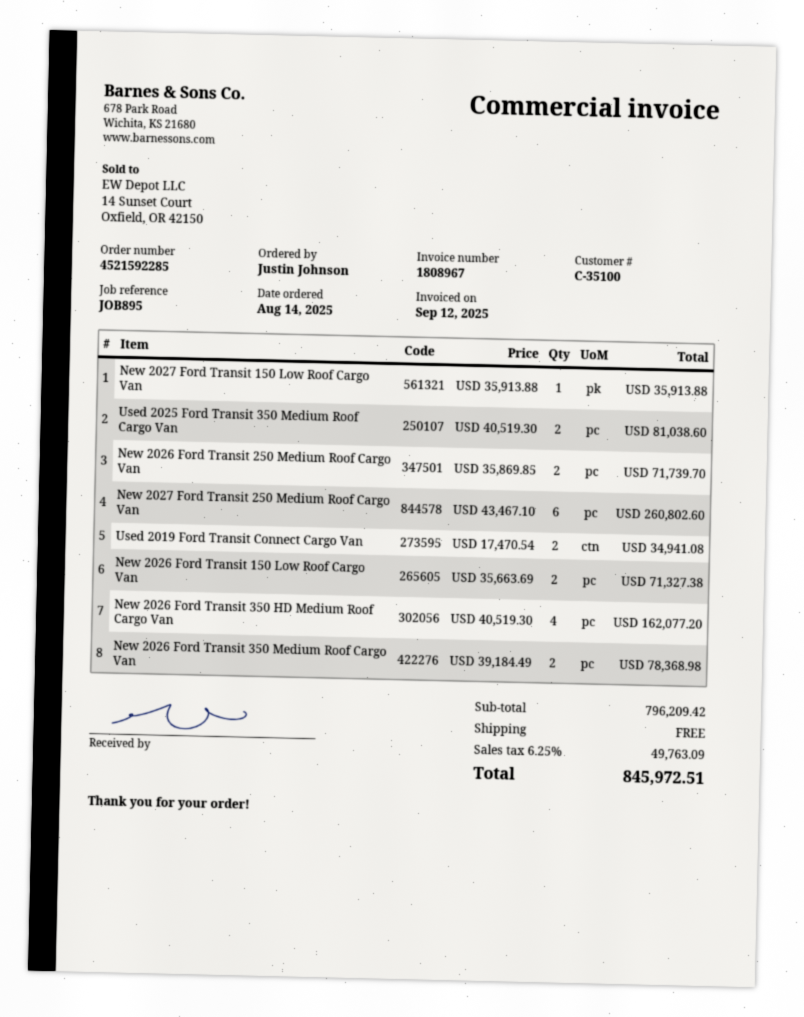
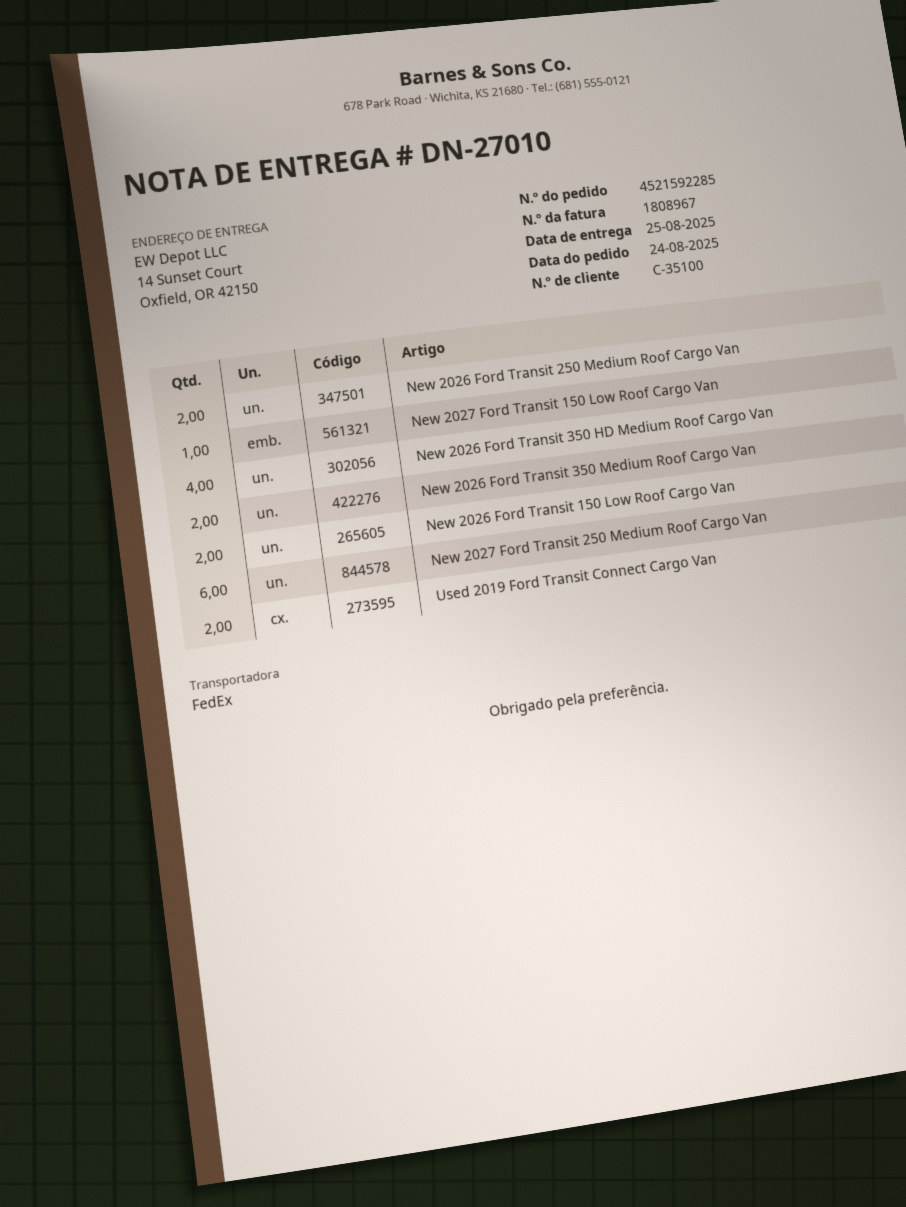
order date: 2025-08-14 -> 2025-08-24
Used 2025 Ford Transit 350 Medium Roof Cargo Van: 2 -> none

